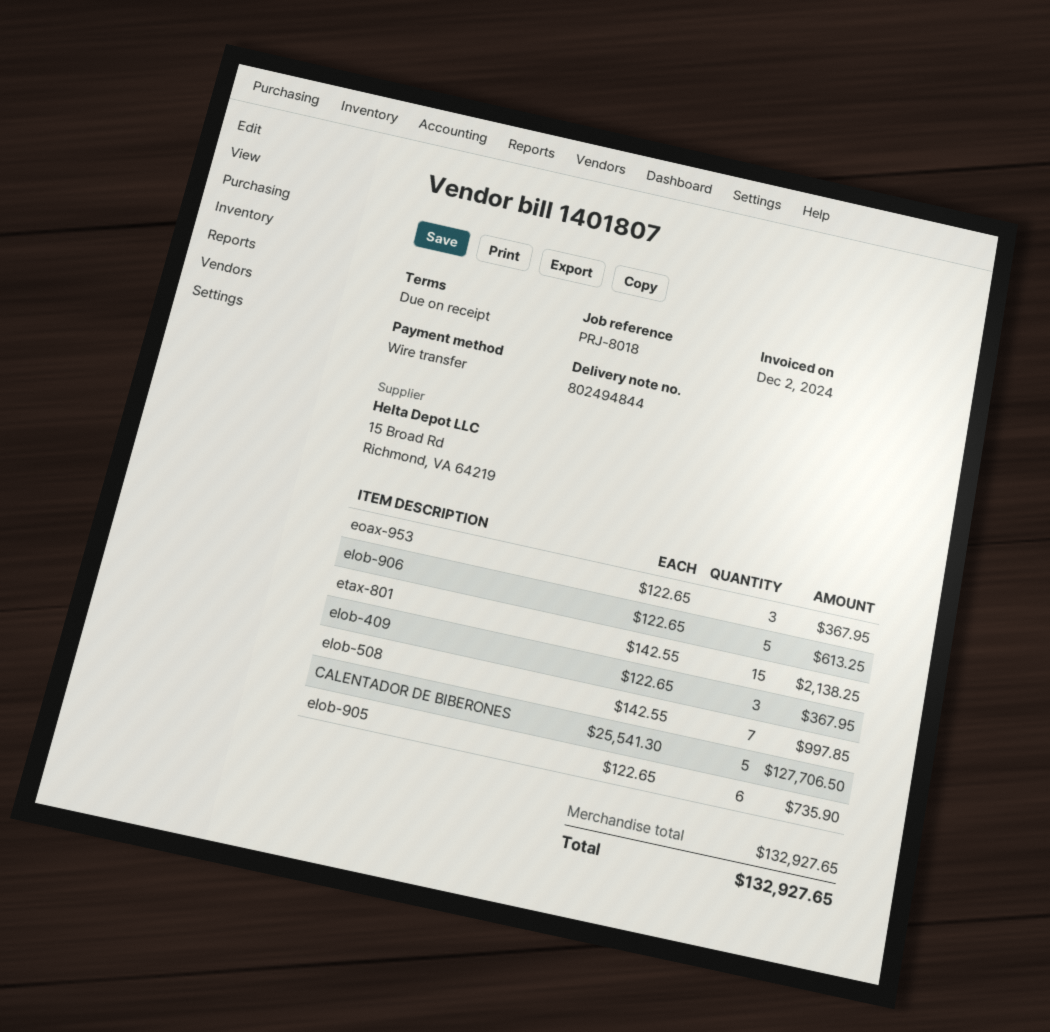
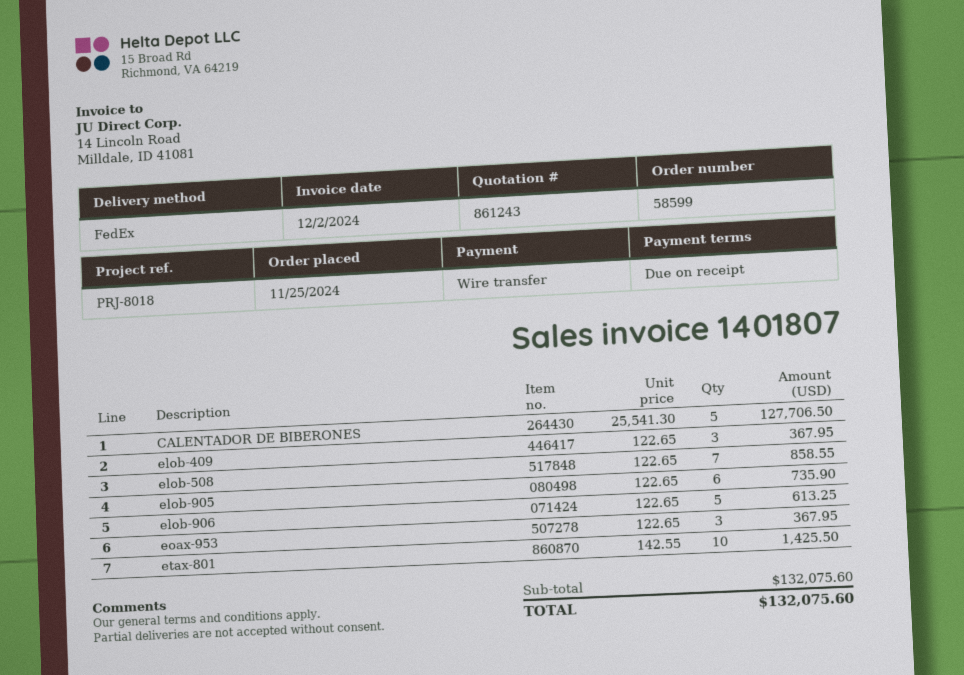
etax-801: 15 x 142.55 = 2138.25 -> 10 x 142.55 = 1425.50
elob-508: 7 x 142.55 = 997.85 -> 7 x 122.65 = 858.55
subtotal: 132927.65 -> 132075.60
total: 132927.65 -> 132075.60

